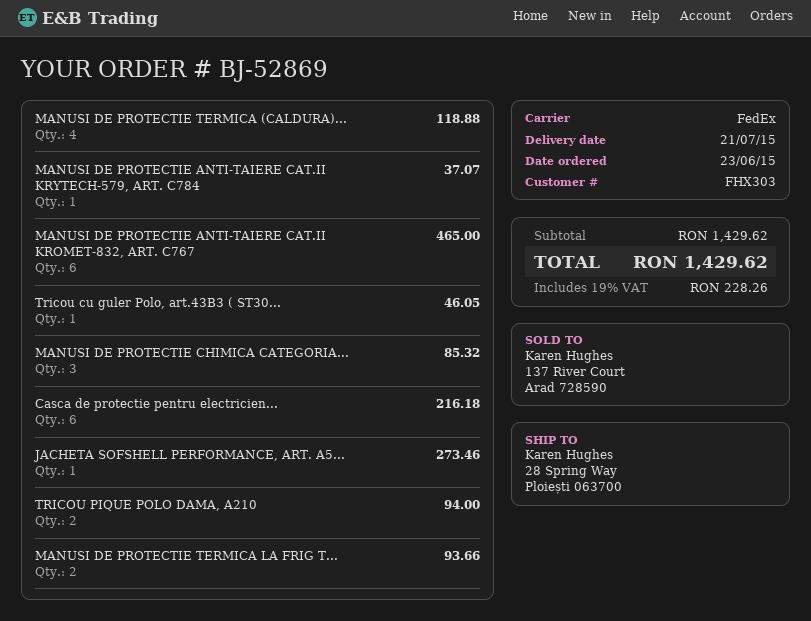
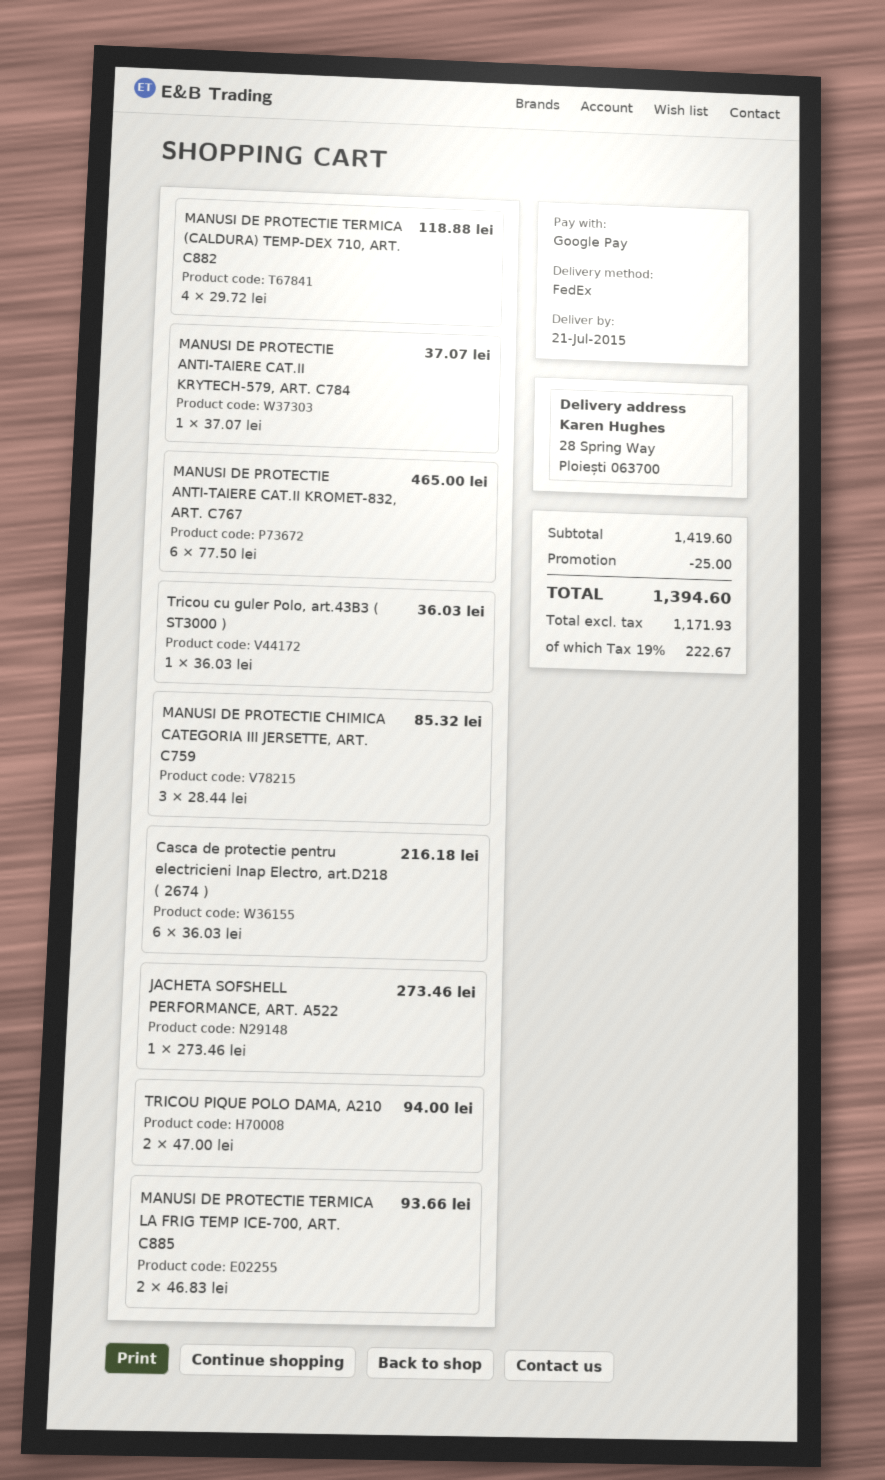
Tricou cu guler Polo, art.43B3 ( ST30...: 1 for 46.05 -> 1 for 36.03
subtotal: 1429.62 -> 1419.60
discount: none -> 25.00
tax: 19% = 228.26 -> 19% = 222.67
total: 1429.62 -> 1394.60

